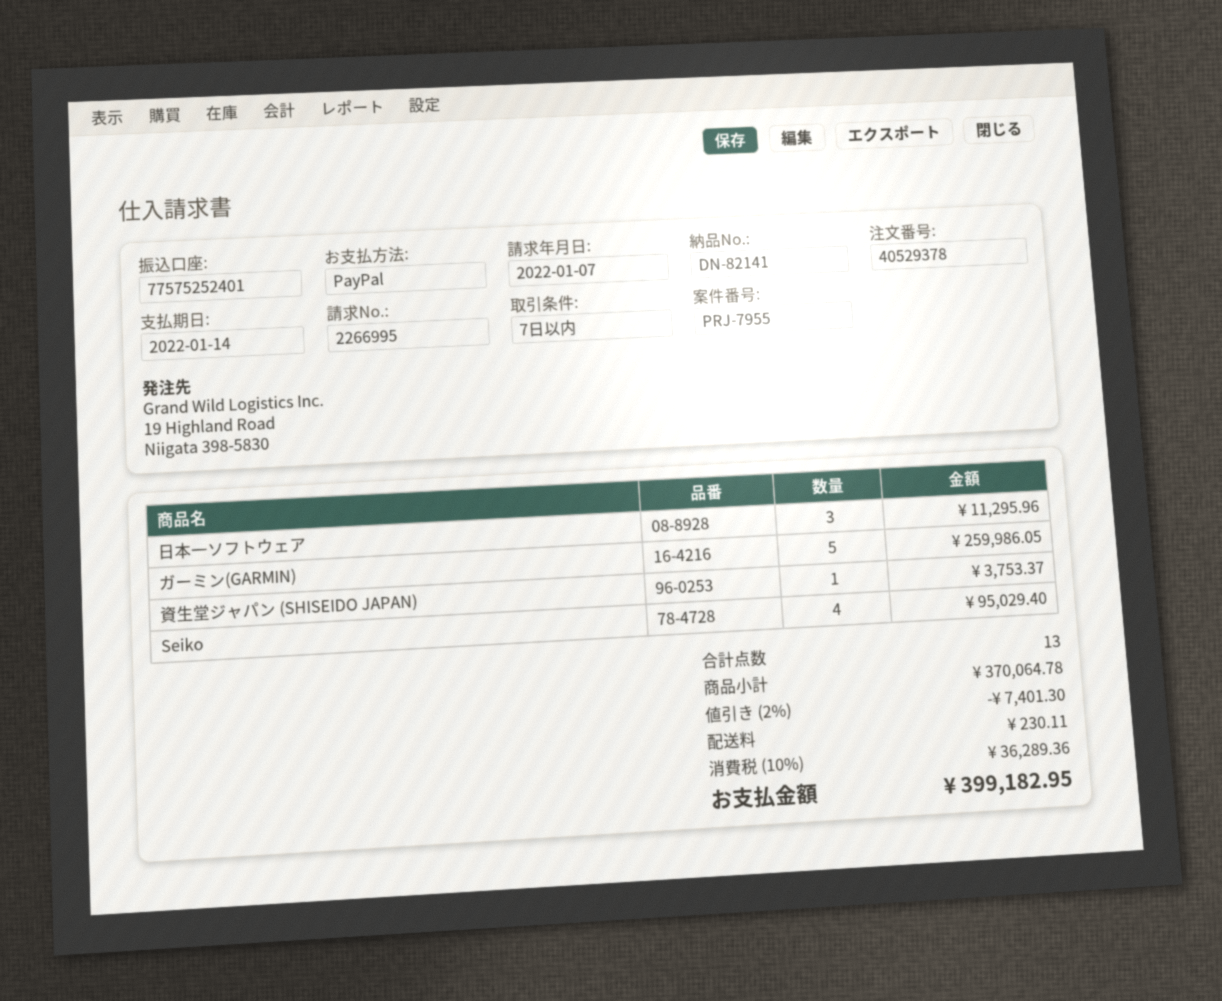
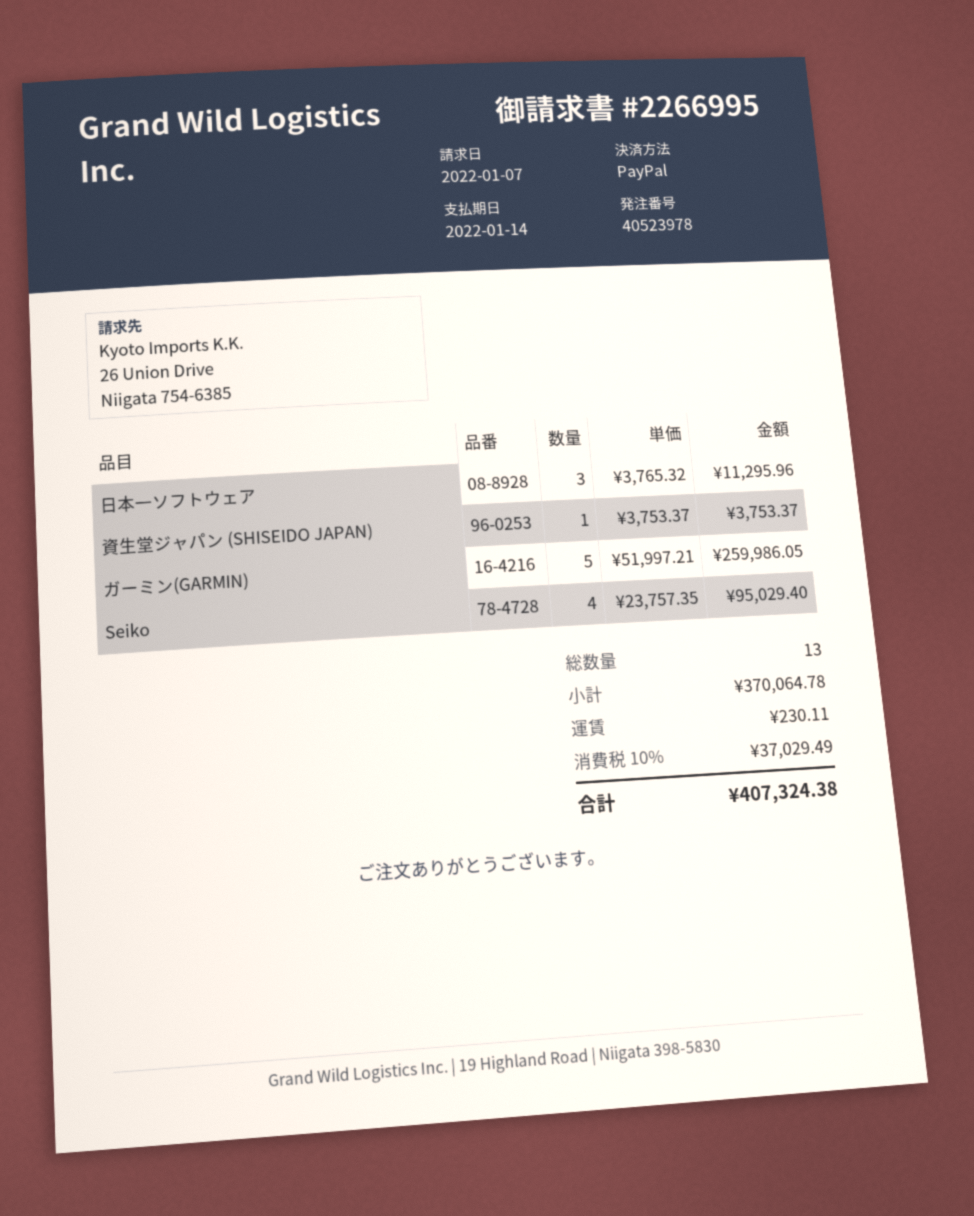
order number: 40529378 -> 40523978
discount: 2% = 7401.30 -> none
tax: 10% = 36289.36 -> 10% = 37029.49
total: 399182.95 -> 407324.38

